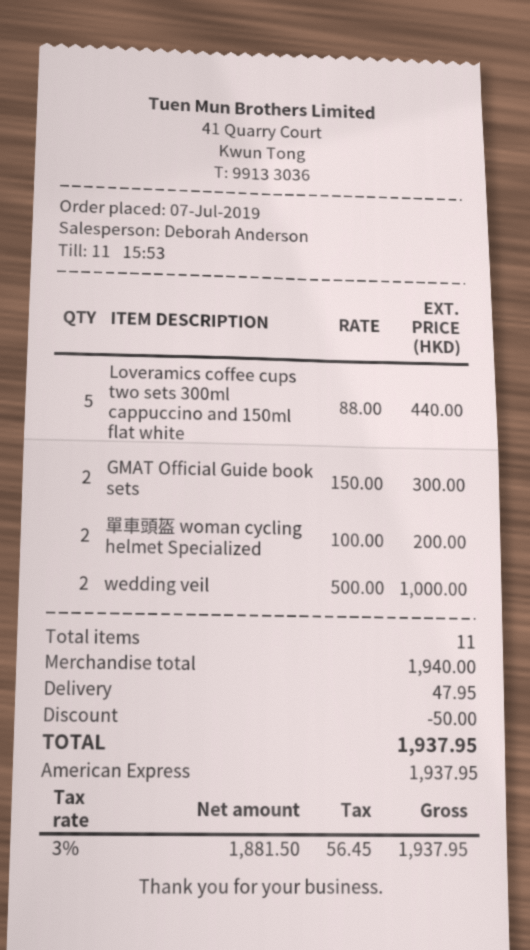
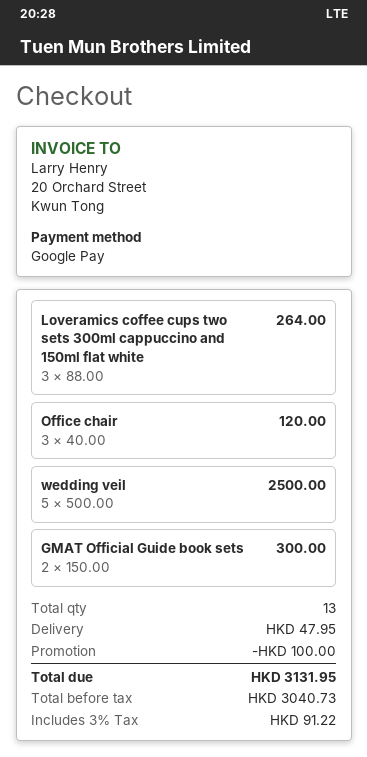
payment method: American Express -> Google Pay
Loveramics coffee cups two sets 300ml cappuccino and 150ml flat white: 5 x 88.00 = 440.00 -> 3 x 88.00 = 264.00
單車頭盔 woman cycling helmet Specialized: 2 x 100.00 = 200.00 -> none
wedding veil: 2 x 500.00 = 1000.00 -> 5 x 500.00 = 2500.00
Office chair: none -> 3 x 40.00 = 120.00
total quantity: 11 -> 13
discount: 50.00 -> 100.00
net: 1881.50 -> 3040.73
tax: 3% = 56.45 -> 3% = 91.22
total: 1937.95 -> 3131.95

